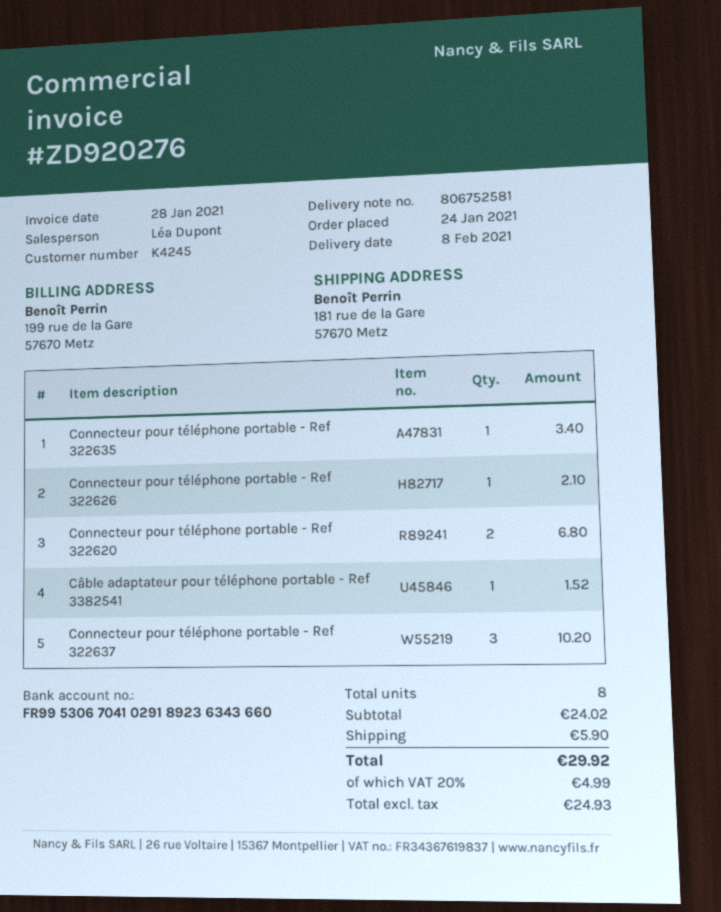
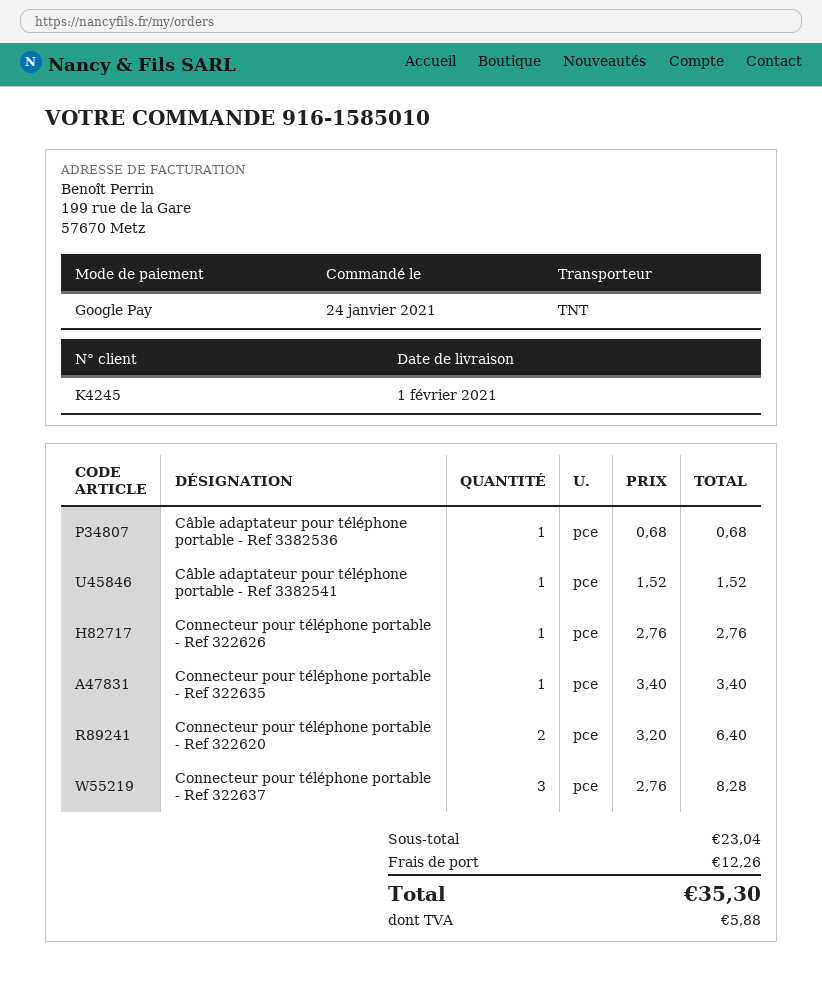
delivery date: 2021-02-08 -> 2021-02-01
Connecteur pour téléphone portable - Ref 322626: 1 for 2.10 -> 1 for 2.76
Connecteur pour téléphone portable - Ref 322620: 2 for 6.80 -> 2 for 6.40
Connecteur pour téléphone portable - Ref 322637: 3 for 10.20 -> 3 for 8.28
Câble adaptateur pour téléphone portable - Ref 3382536: none -> 1 for 0.68
subtotal: 24.02 -> 23.04
shipping: 5.90 -> 12.26
tax: 4.99 -> 5.88
total: 29.92 -> 35.30

